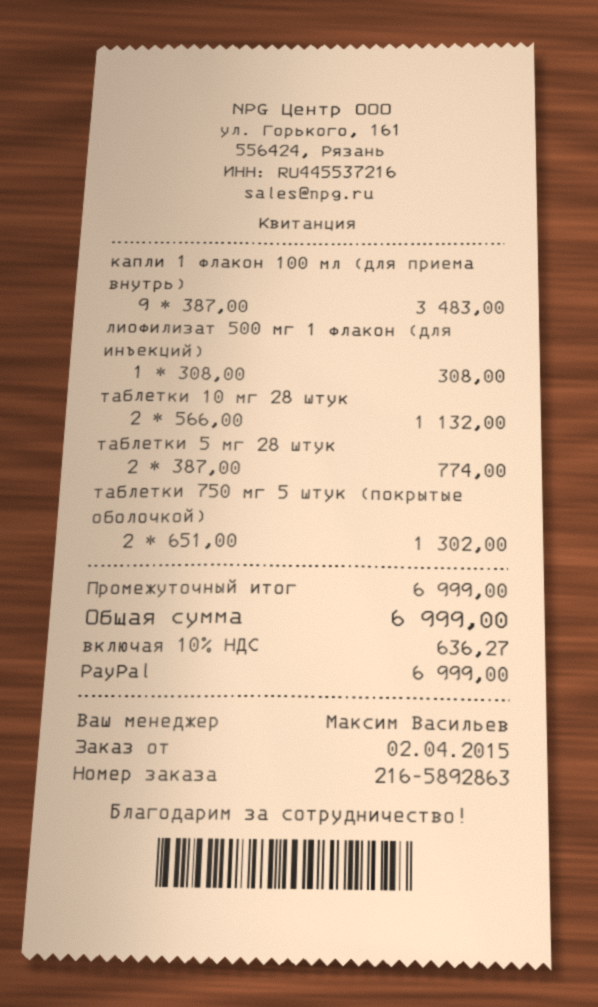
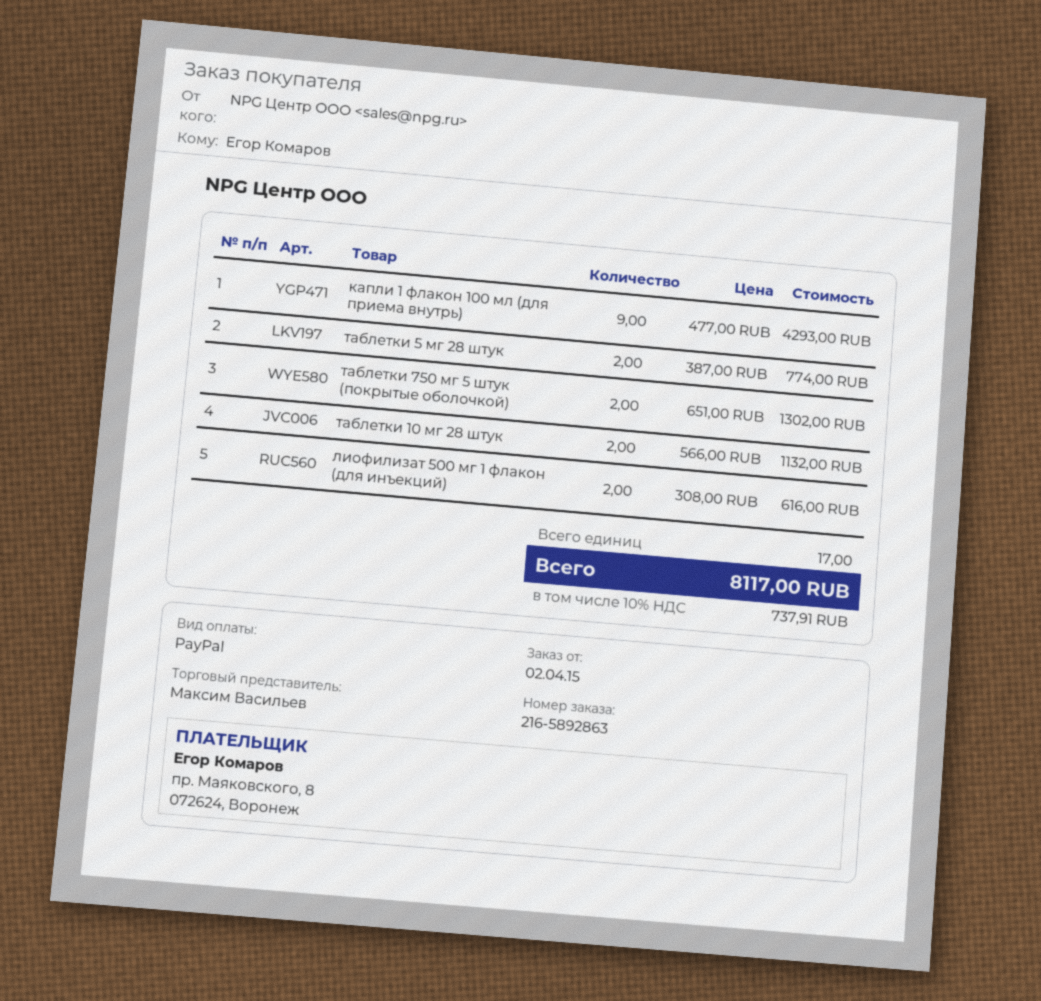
капли 1 флакон 100 мл (для приема внутрь): 9 x 387.00 = 3483.00 -> 9 x 477.00 = 4293.00
лиофилизат 500 мг 1 флакон (для инъекций): 1 x 308.00 = 308.00 -> 2 x 308.00 = 616.00
tax: 10% = 636.27 -> 10% = 737.91
total: 6999.00 -> 8117.00

